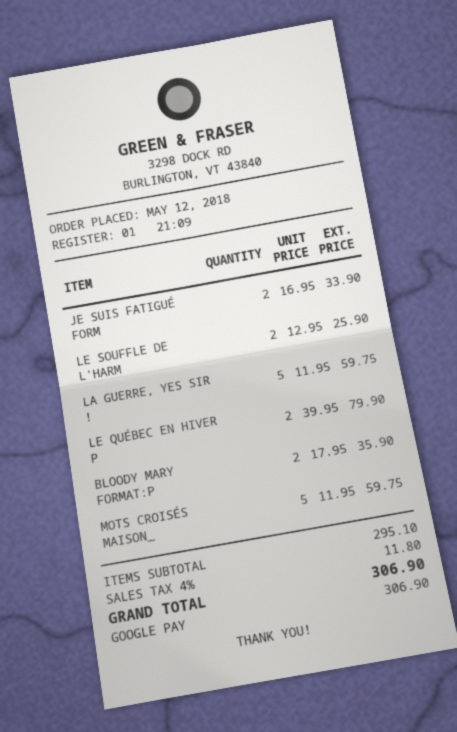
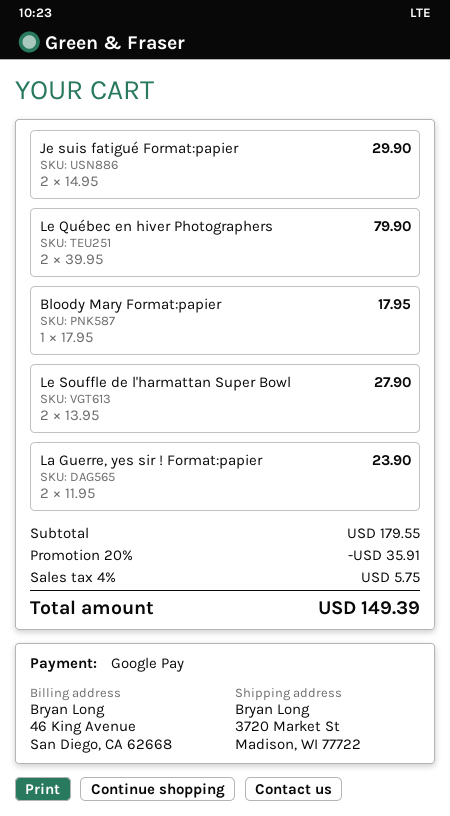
JE SUIS FATIGUÉ FORM: 2 x 16.95 = 33.90 -> 2 x 14.95 = 29.90
LE SOUFFLE DE L'HARM: 2 x 12.95 = 25.90 -> 2 x 13.95 = 27.90
LA GUERRE, YES SIR !: 5 x 11.95 = 59.75 -> 2 x 11.95 = 23.90
BLOODY MARY FORMAT:P: 2 x 17.95 = 35.90 -> 1 x 17.95 = 17.95
MOTS CROISÉS MAISON_: 5 x 11.95 = 59.75 -> none
subtotal: 295.10 -> 179.55
discount: none -> 20% = 35.91
tax: 4% = 11.80 -> 4% = 5.75
total: 306.90 -> 149.39

